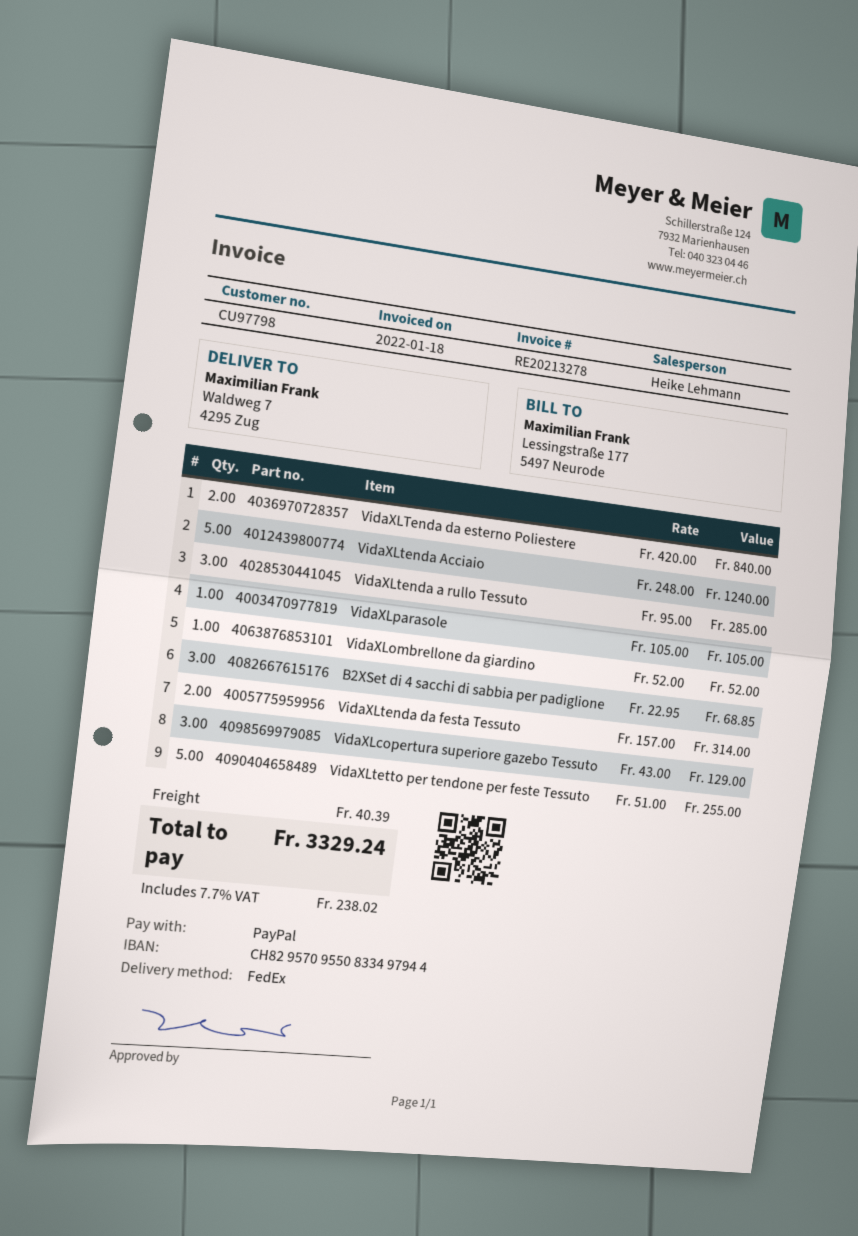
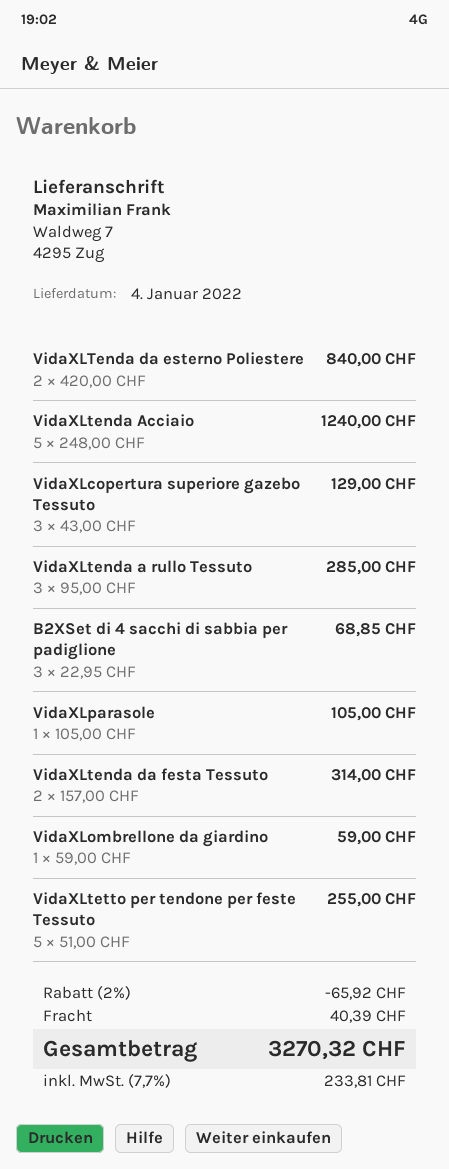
VidaXLombrellone da giardino: 1 x 52.00 = 52.00 -> 1 x 59.00 = 59.00
discount: none -> 2% = 65.92
tax: 7.7% = 238.02 -> 7.7% = 233.81
total: 3329.24 -> 3270.32

